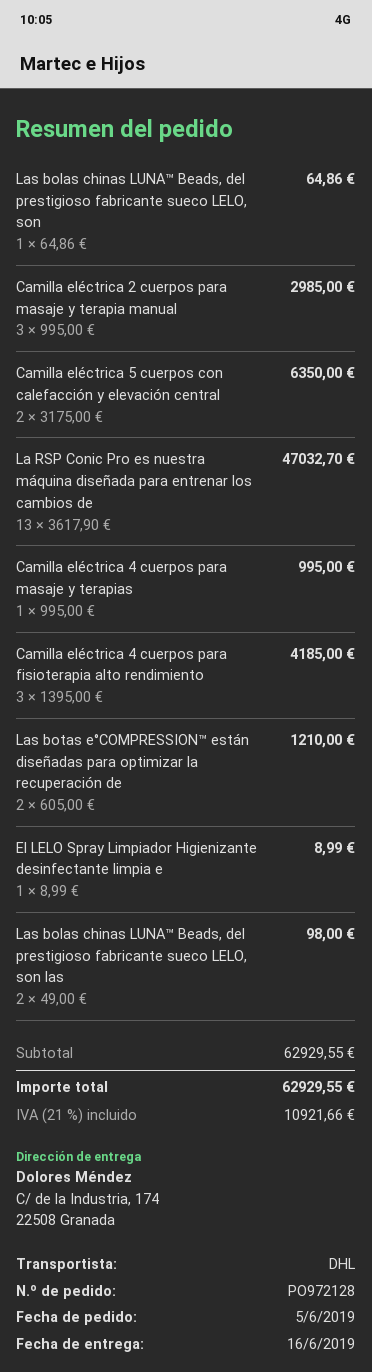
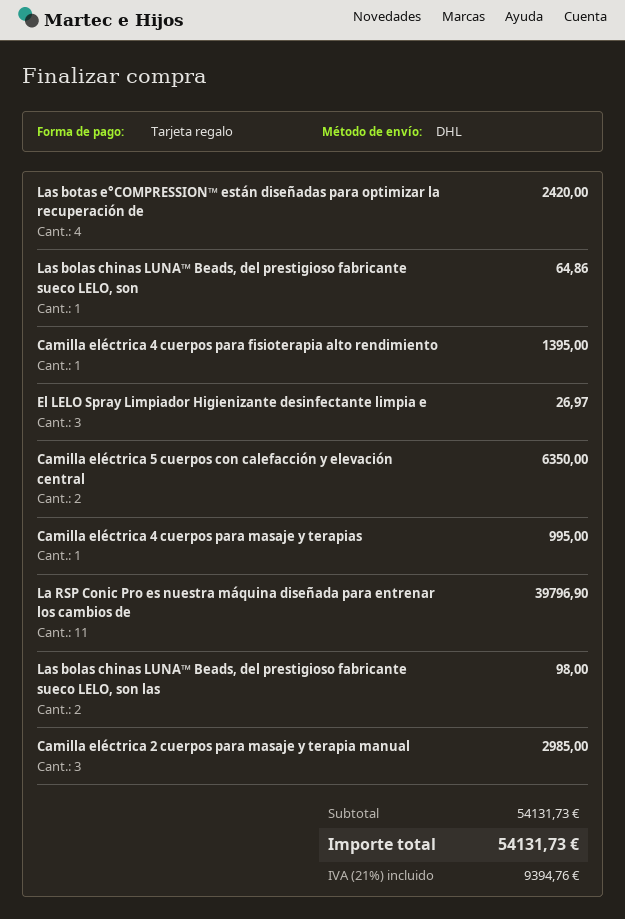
La RSP Conic Pro es nuestra máquina diseñada para entrenar los cambios de: 13 for 47032.70 -> 11 for 39796.90
Camilla eléctrica 4 cuerpos para fisioterapia alto rendimiento: 3 for 4185.00 -> 1 for 1395.00
Las botas e°COMPRESSION™ están diseñadas para optimizar la recuperación de: 2 for 1210.00 -> 4 for 2420.00
El LELO Spray Limpiador Higienizante desinfectante limpia e: 1 for 8.99 -> 3 for 26.97
subtotal: 62929.55 -> 54131.73
tax: 21% = 10921.66 -> 21% = 9394.76
total: 62929.55 -> 54131.73

